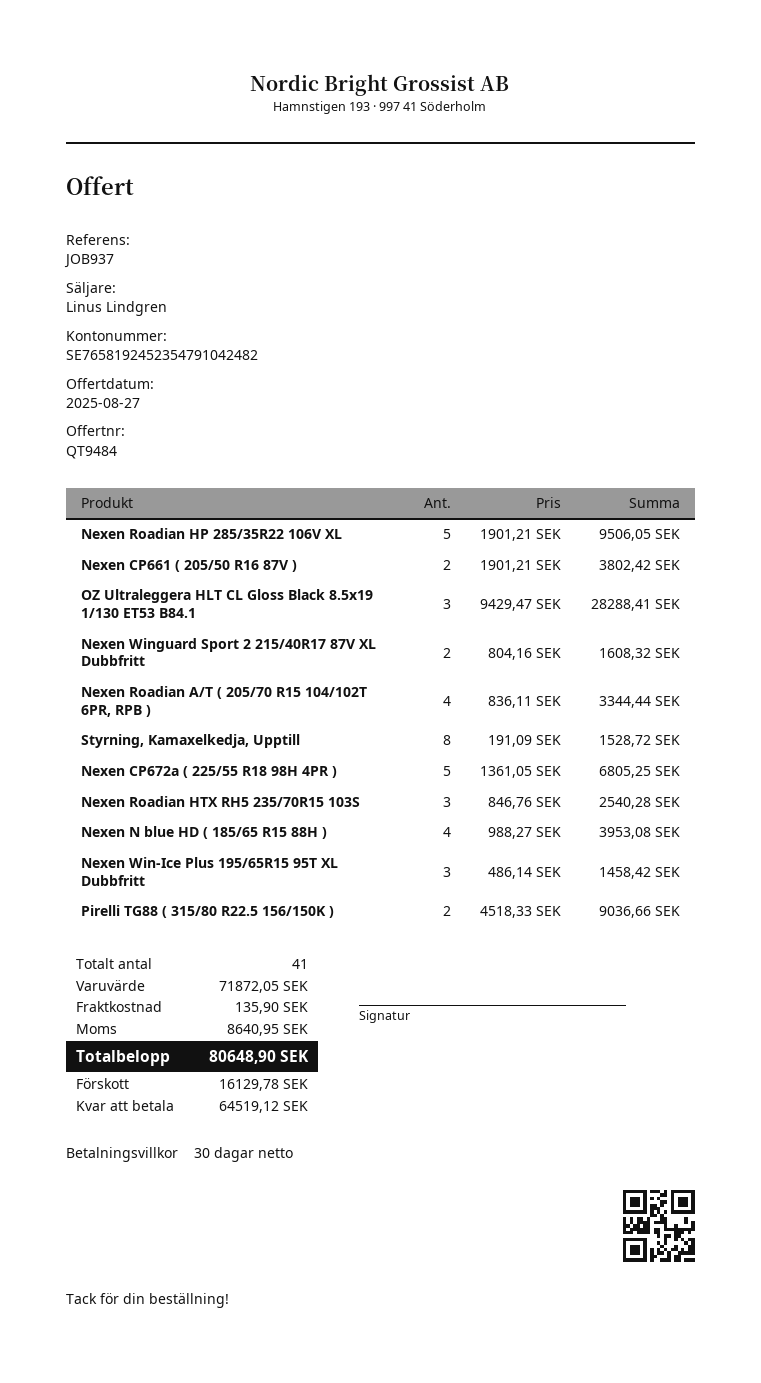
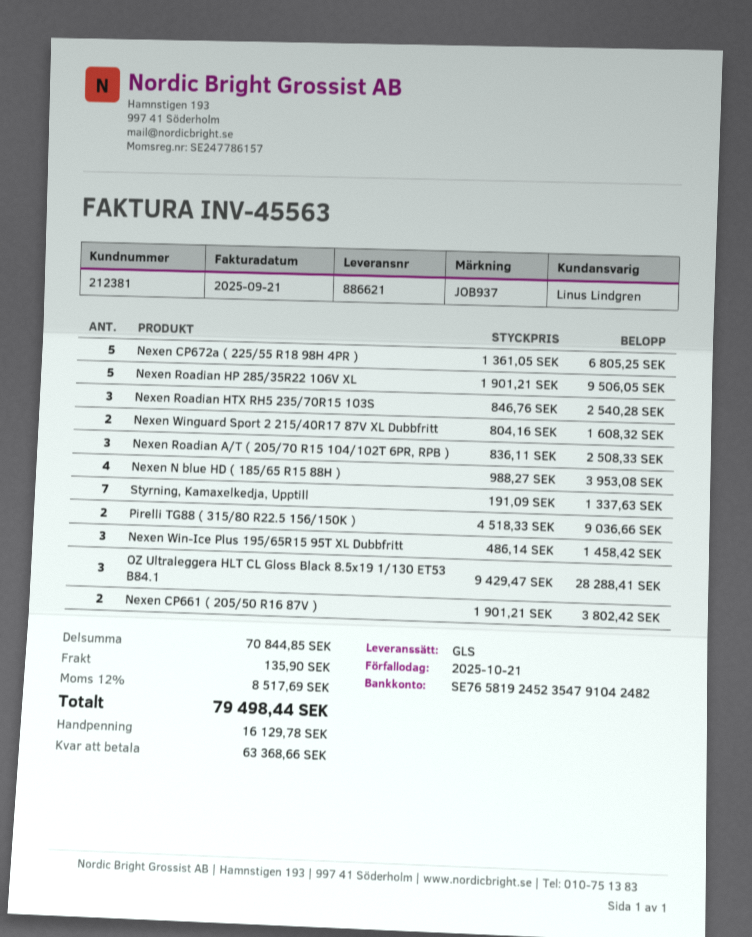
Nexen Roadian A/T ( 205/70 R15 104/102T 6PR, RPB ): 4 x 836.11 = 3344.44 -> 3 x 836.11 = 2508.33
Styrning, Kamaxelkedja, Upptill: 8 x 191.09 = 1528.72 -> 7 x 191.09 = 1337.63
subtotal: 71872.05 -> 70844.85
tax: 8640.95 -> 8517.69
total: 80648.90 -> 79498.44
balance: 64519.12 -> 63368.66

